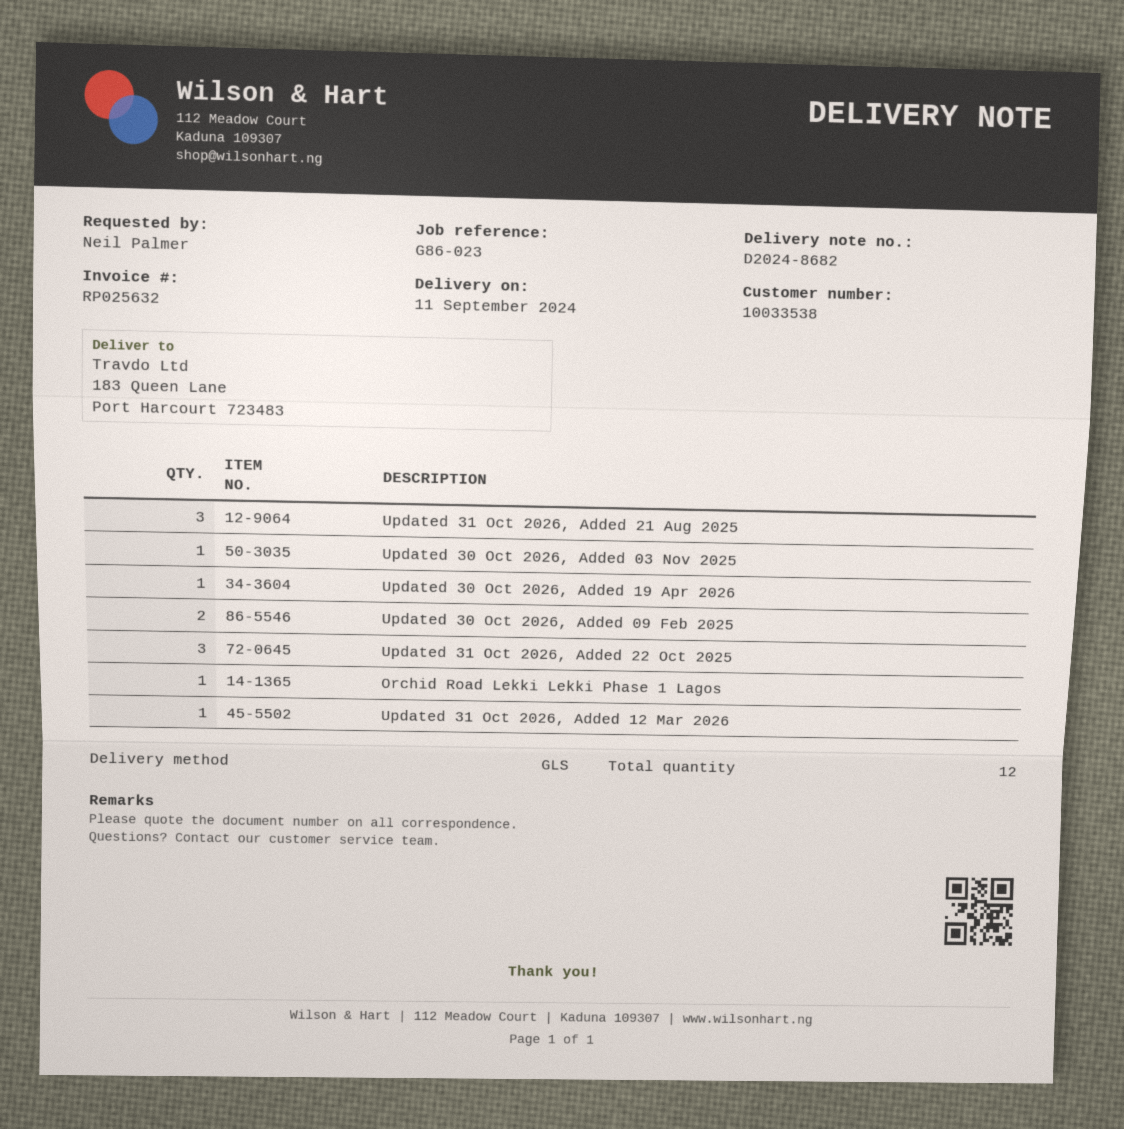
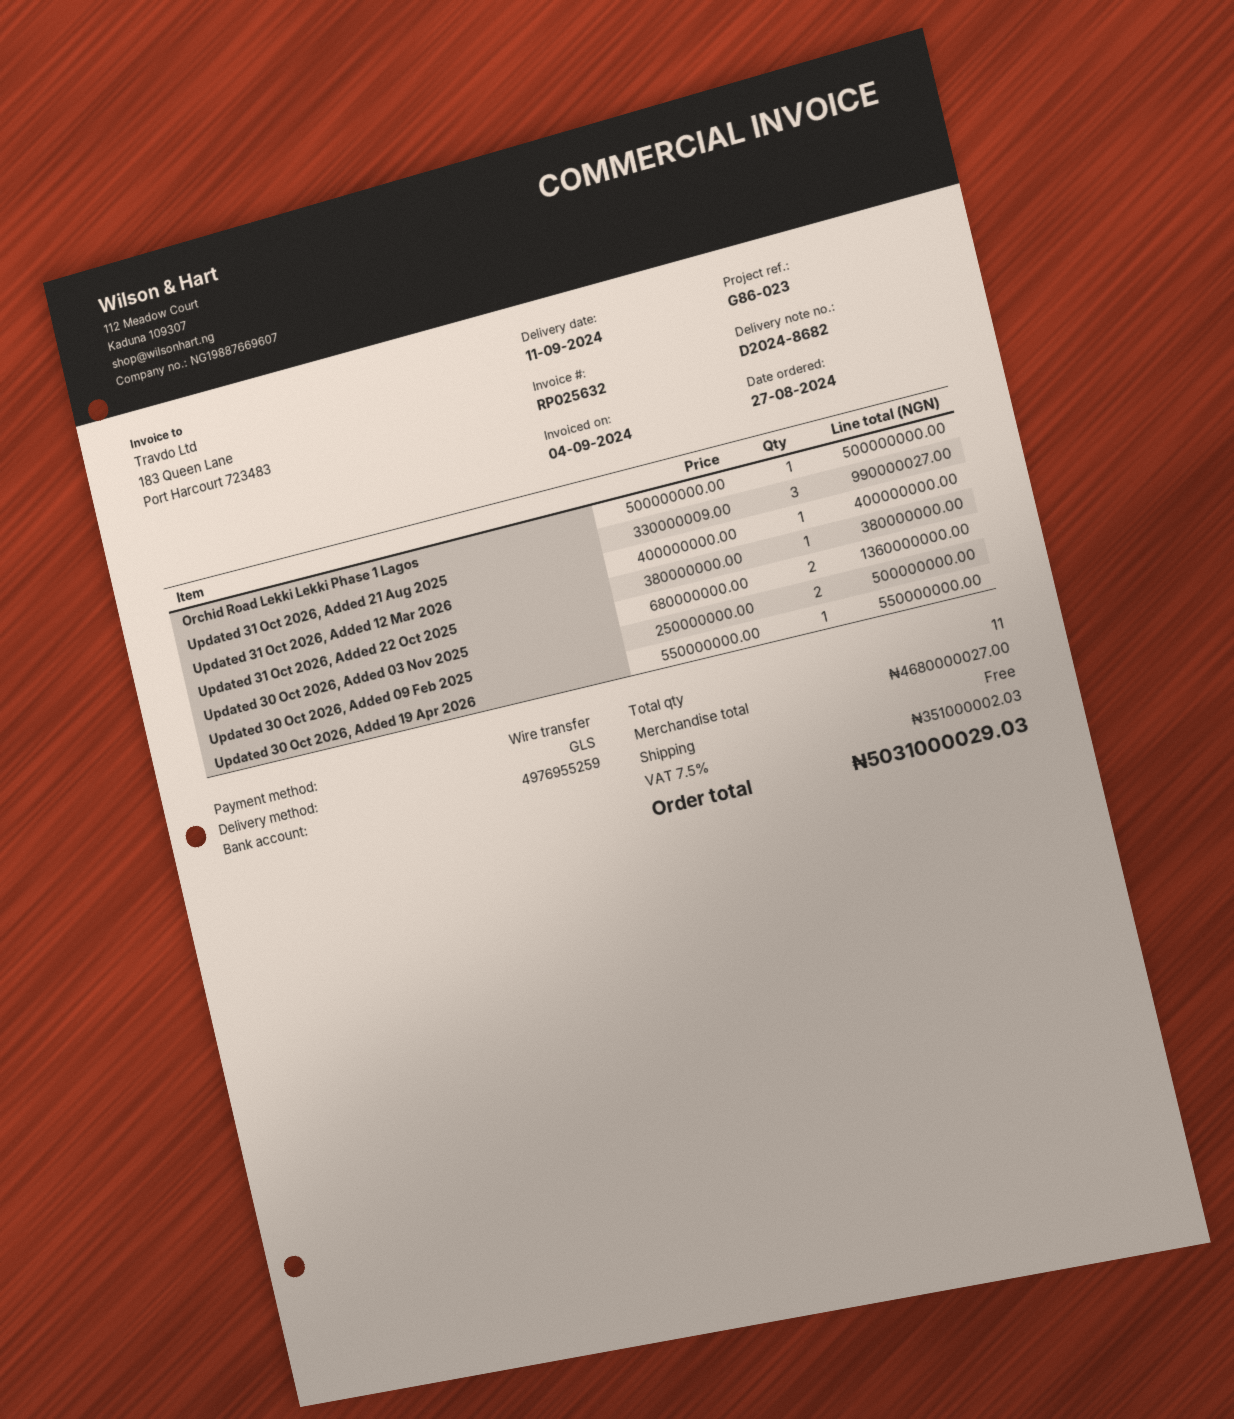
Updated 30 Oct 2026, Added 03 Nov 2025: 1 -> 2
Updated 31 Oct 2026, Added 22 Oct 2025: 3 -> 1
total quantity: 12 -> 11

